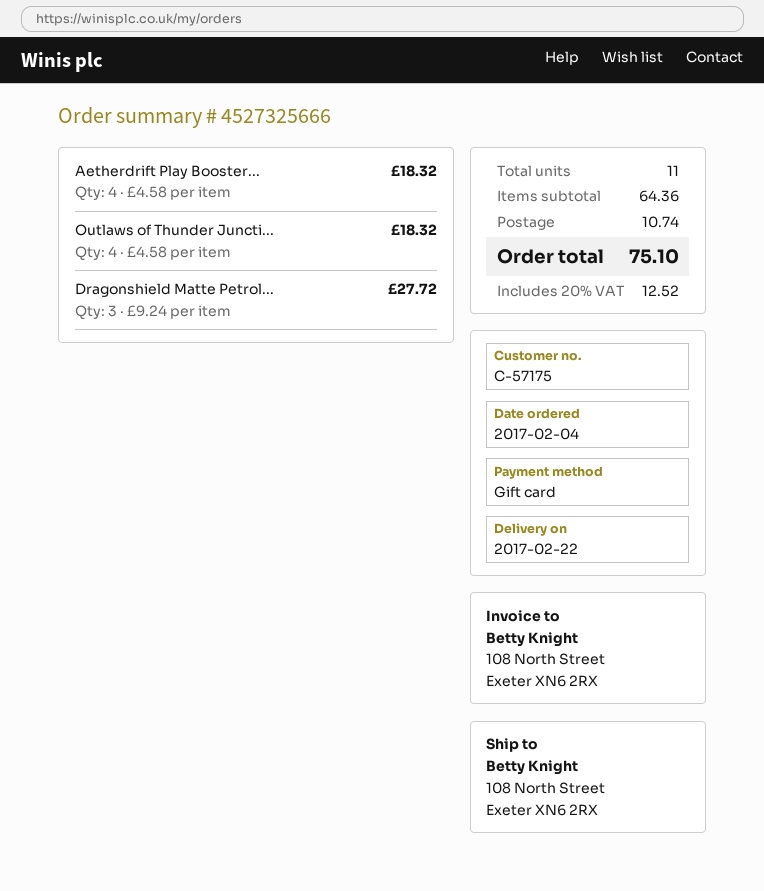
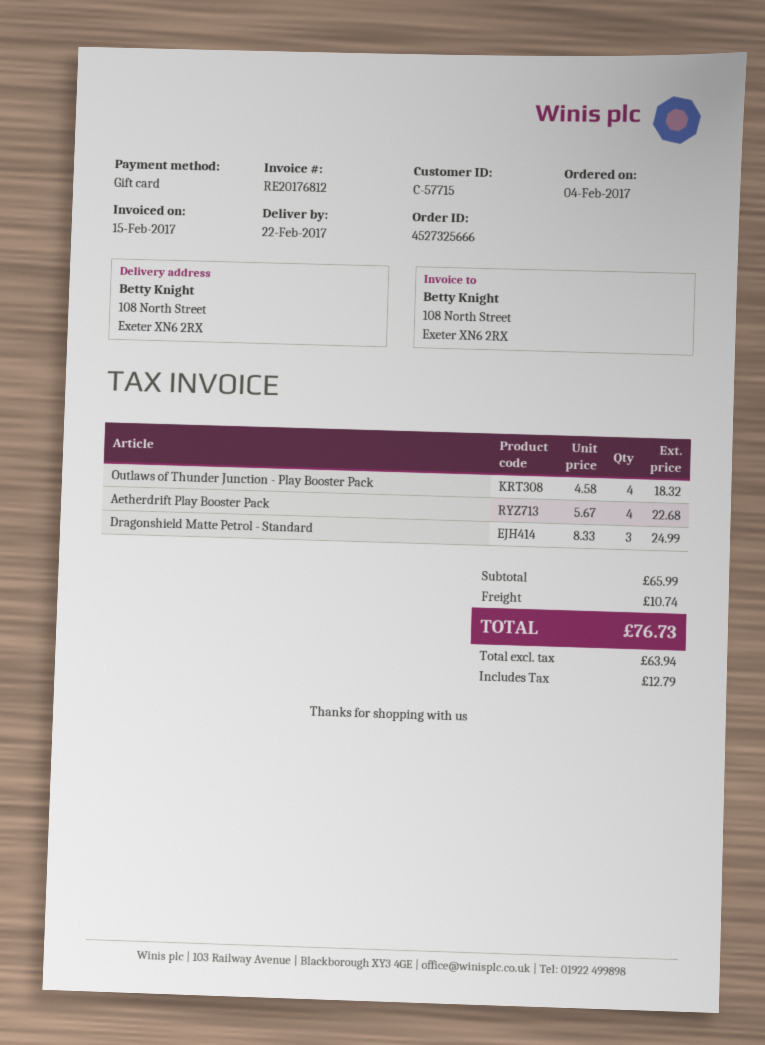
customer number: C-57175 -> C-57715
Aetherdrift Play Booster...: 4 x 4.58 = 18.32 -> 4 x 5.67 = 22.68
Dragonshield Matte Petrol...: 3 x 9.24 = 27.72 -> 3 x 8.33 = 24.99
subtotal: 64.36 -> 65.99
tax: 12.52 -> 12.79
total: 75.10 -> 76.73

